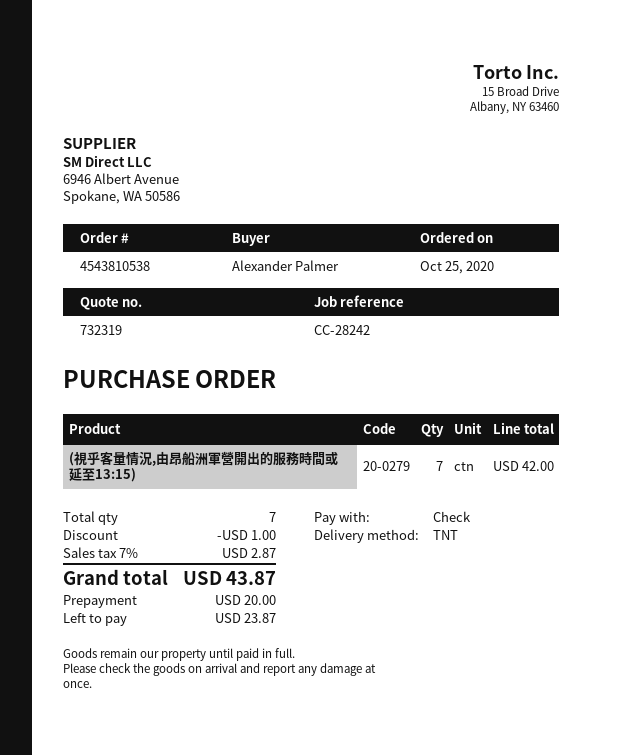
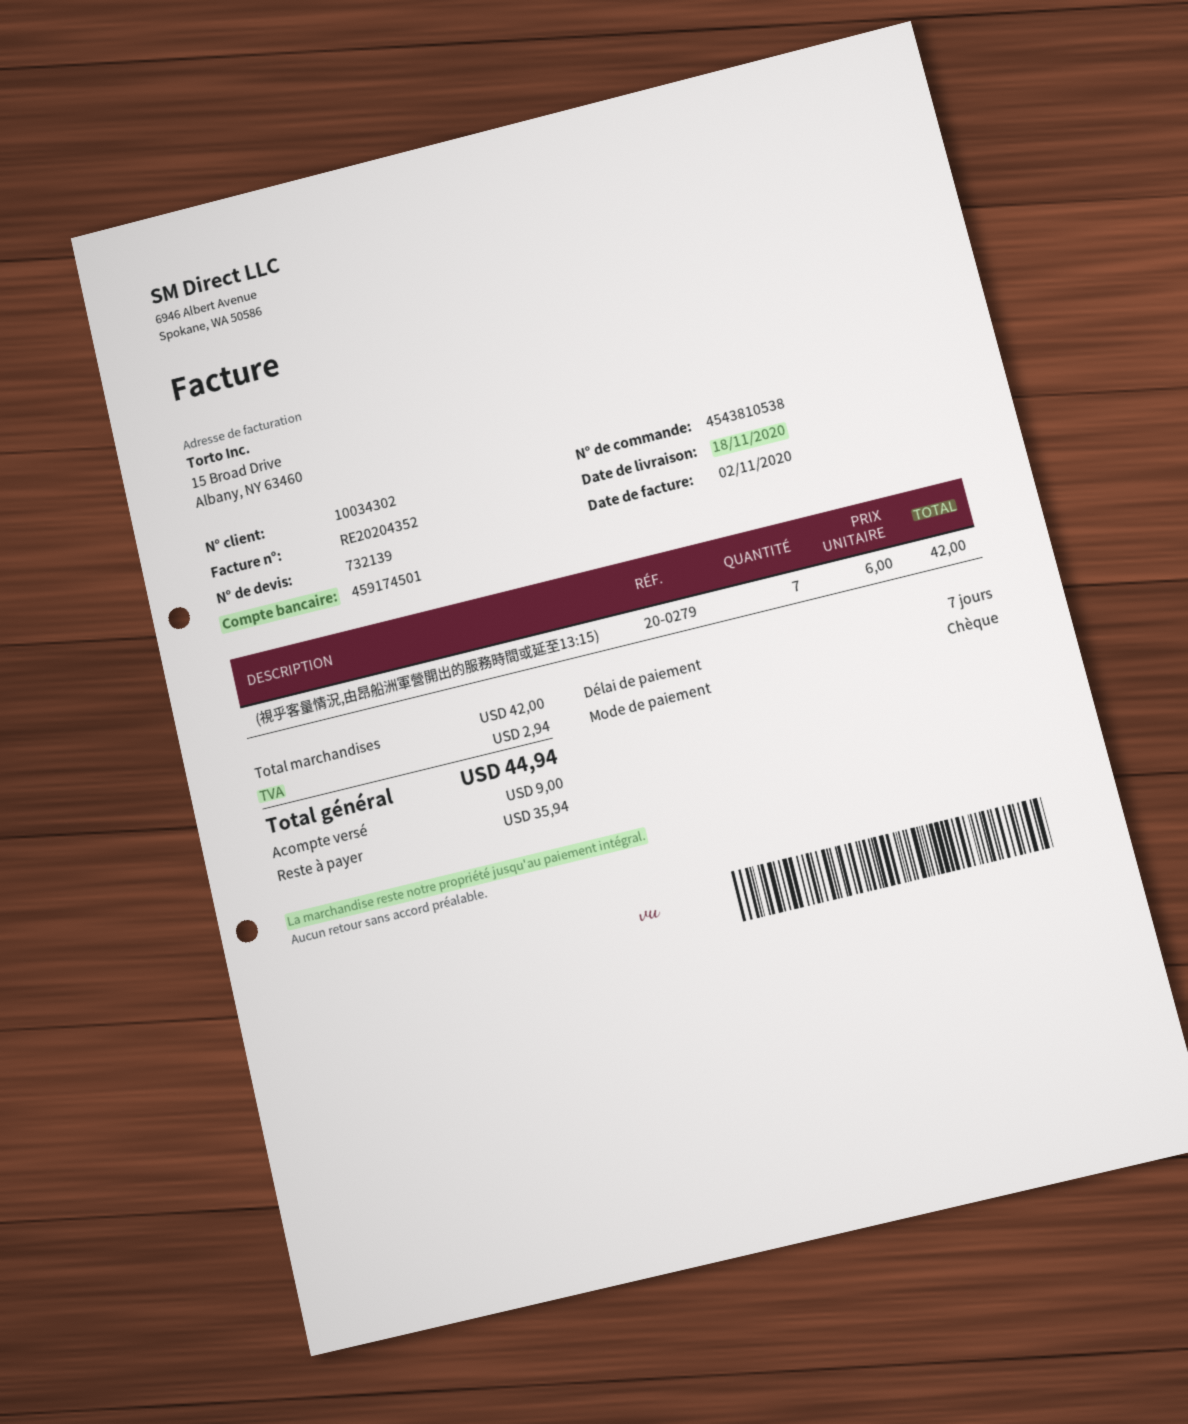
quote number: 732319 -> 732139
discount: 1.00 -> none
tax: 2.87 -> 2.94
total: 43.87 -> 44.94
deposit: 20.00 -> 9.00
balance: 23.87 -> 35.94

